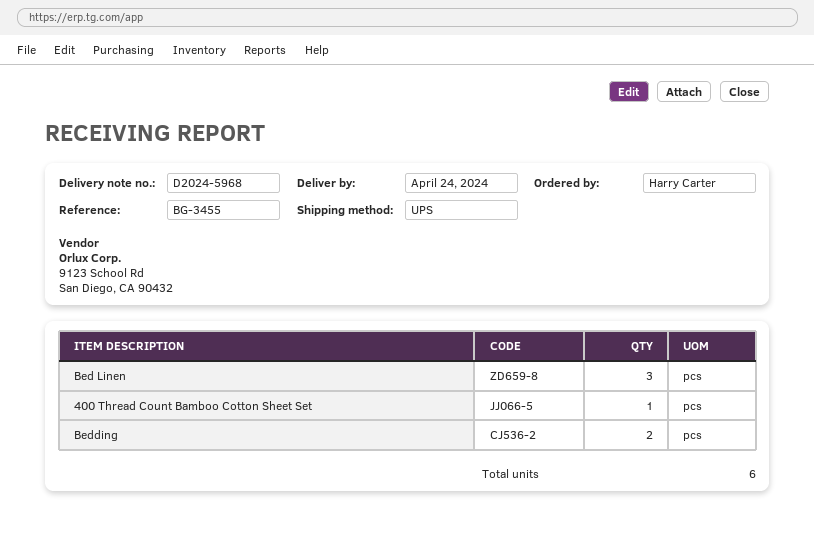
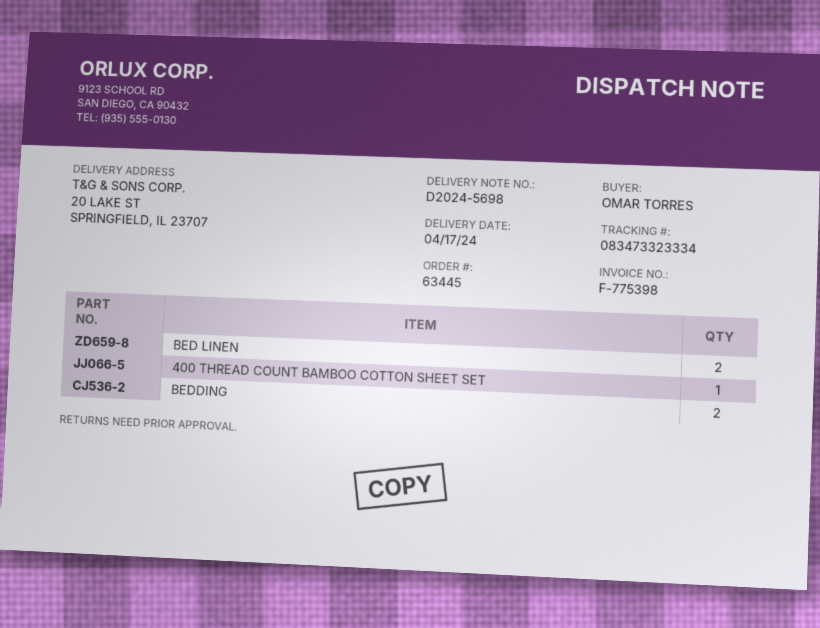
delivery note number: D2024-5968 -> D2024-5698
delivery date: 2024-04-24 -> 2024-04-17
ordered by: Harry Carter -> OMAR TORRES
Bed Linen: 3 -> 2

